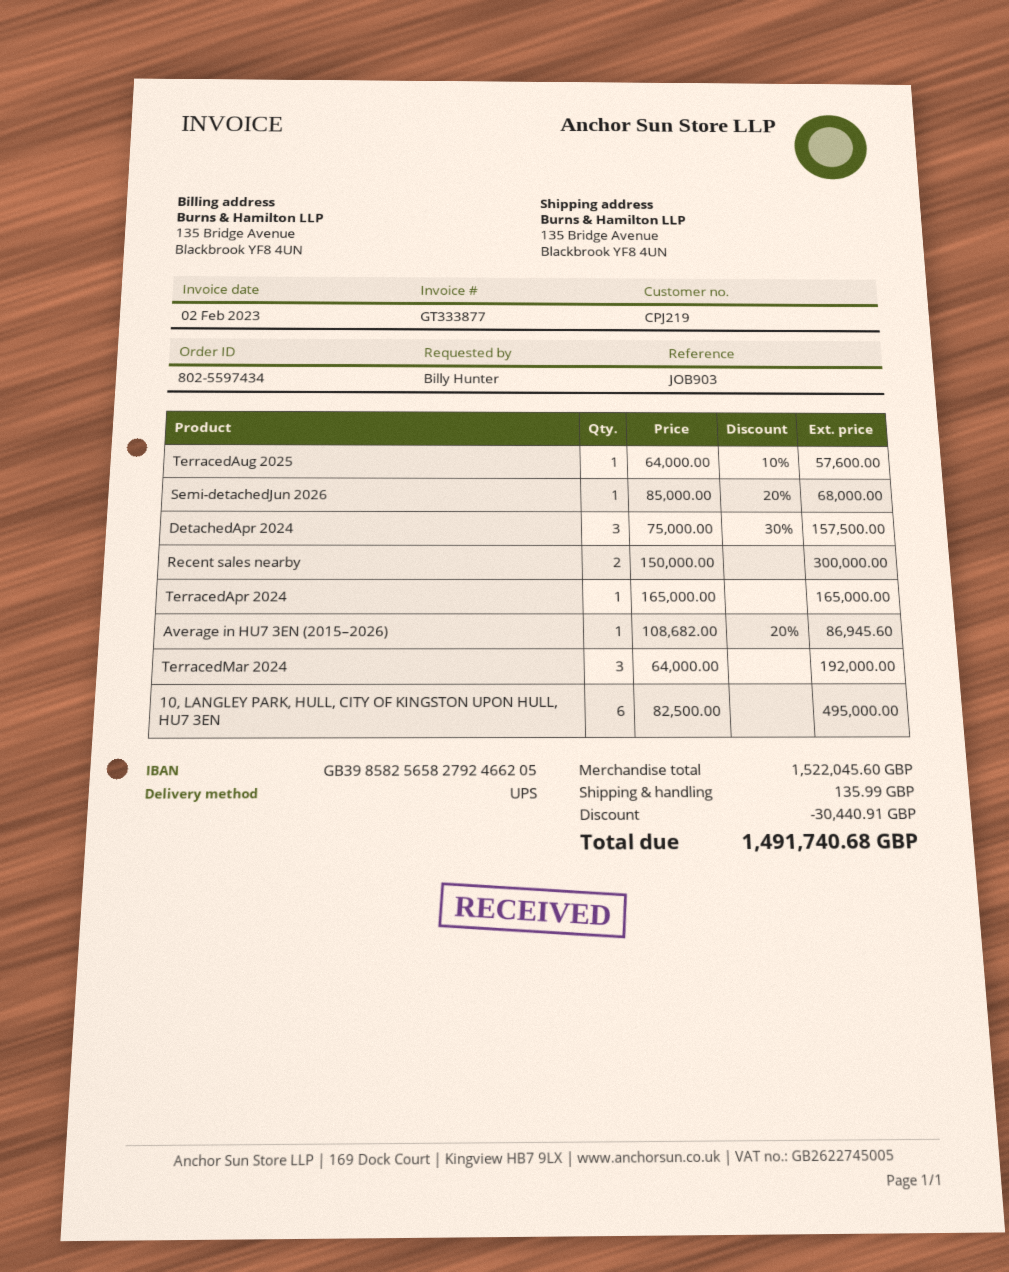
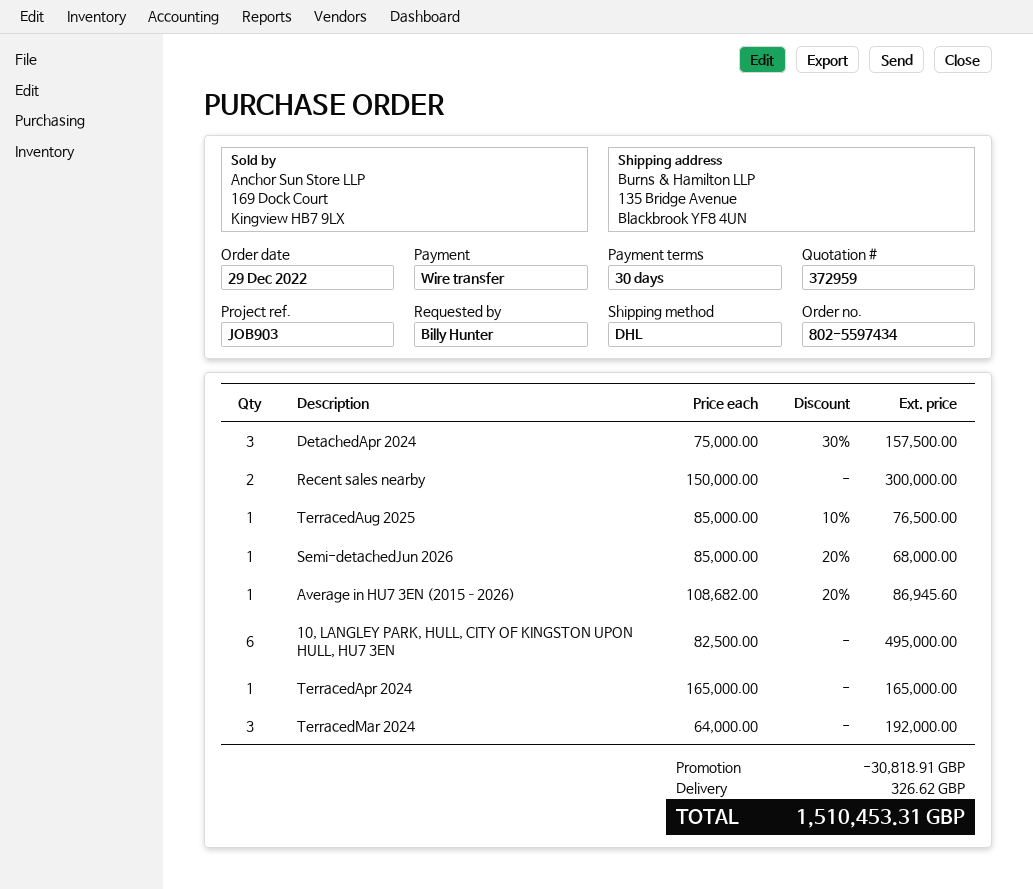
shipping method: UPS -> DHL
TerracedAug 2025: 1 x 64000.00 - 10% = 57600.00 -> 1 x 85000.00 - 10% = 76500.00
discount: 30440.91 -> 30818.91
shipping: 135.99 -> 326.62
total: 1491740.68 -> 1510453.31

